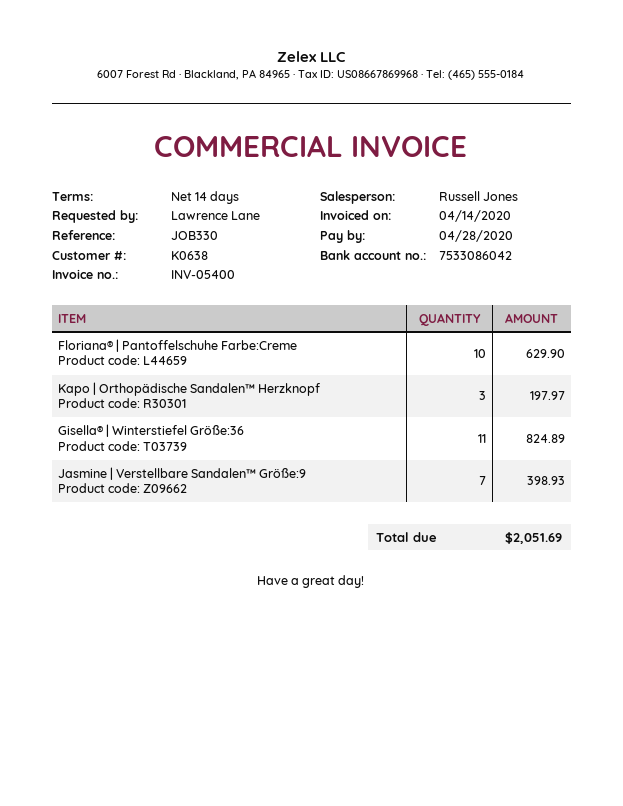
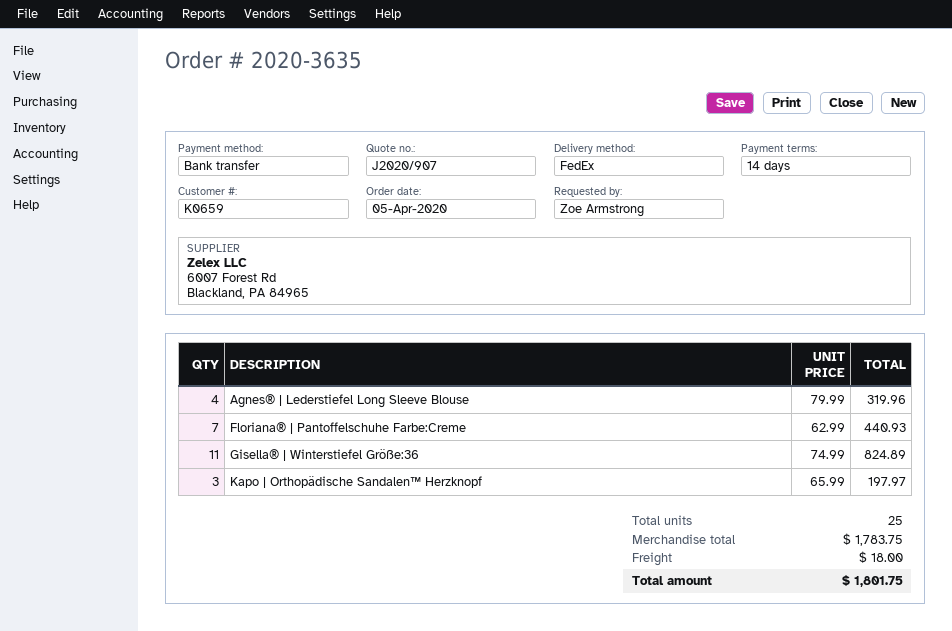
customer number: K0638 -> K0659
ordered by: Lawrence Lane -> Zoe Armstrong
Floriana® | Pantoffelschuhe Farbe:Creme: 10 for 629.90 -> 7 for 440.93
Jasmine | Verstellbare Sandalen™ Größe:9: 7 for 398.93 -> none
Agnes® | Lederstiefel Long Sleeve Blouse: none -> 4 for 319.96
shipping: none -> 18.00
total: 2051.69 -> 1801.75

